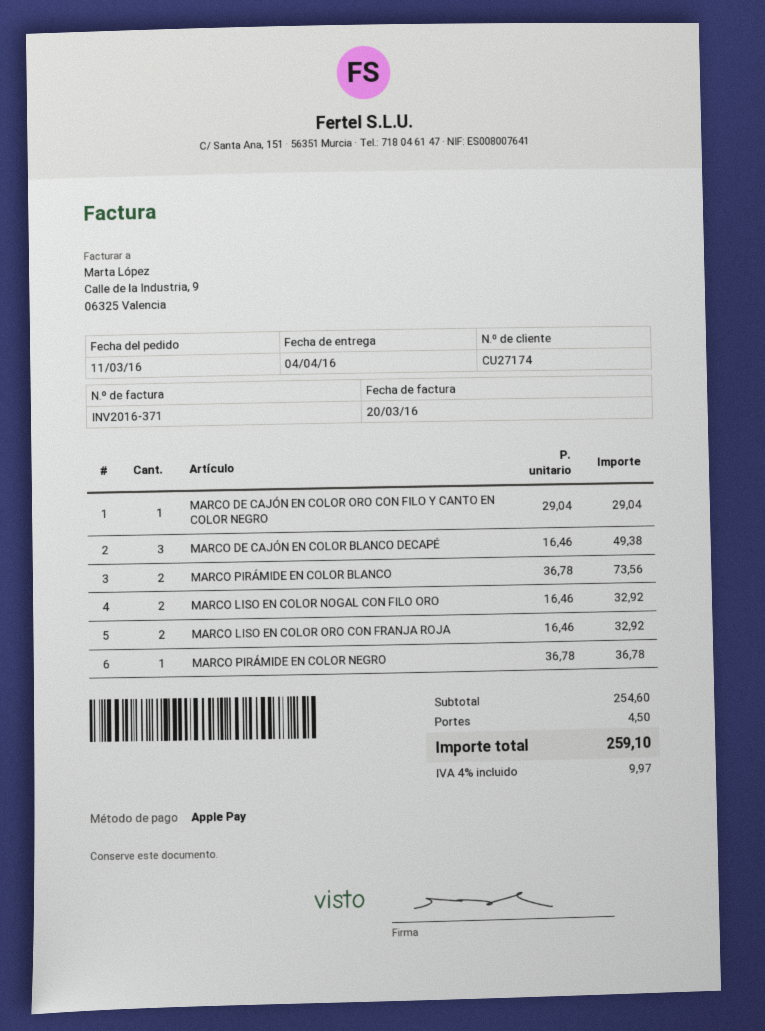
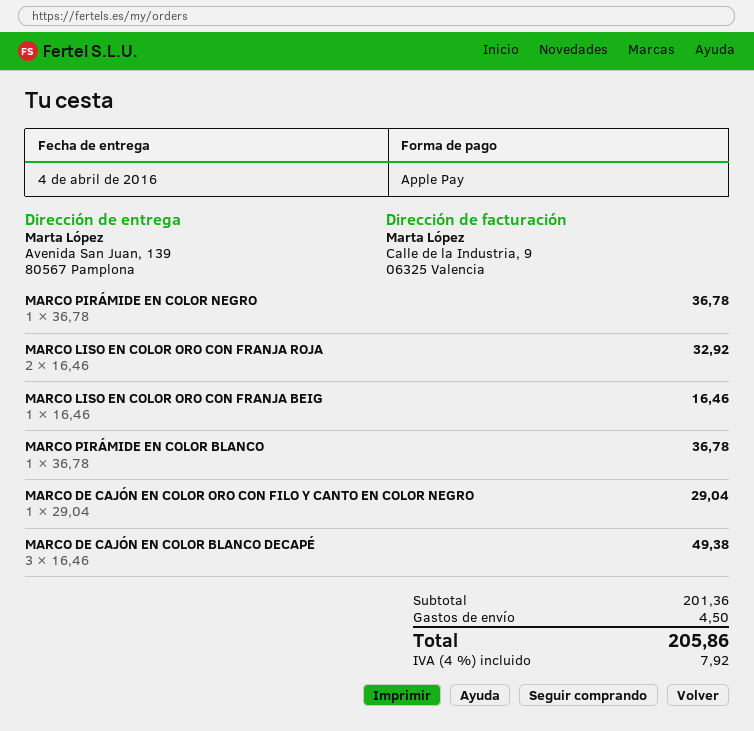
MARCO PIRÁMIDE EN COLOR BLANCO: 2 x 36.78 = 73.56 -> 1 x 36.78 = 36.78
MARCO LISO EN COLOR NOGAL CON FILO ORO: 2 x 16.46 = 32.92 -> none
MARCO LISO EN COLOR ORO CON FRANJA BEIG: none -> 1 x 16.46 = 16.46
subtotal: 254.60 -> 201.36
tax: 4% = 9.97 -> 4% = 7.92
total: 259.10 -> 205.86

